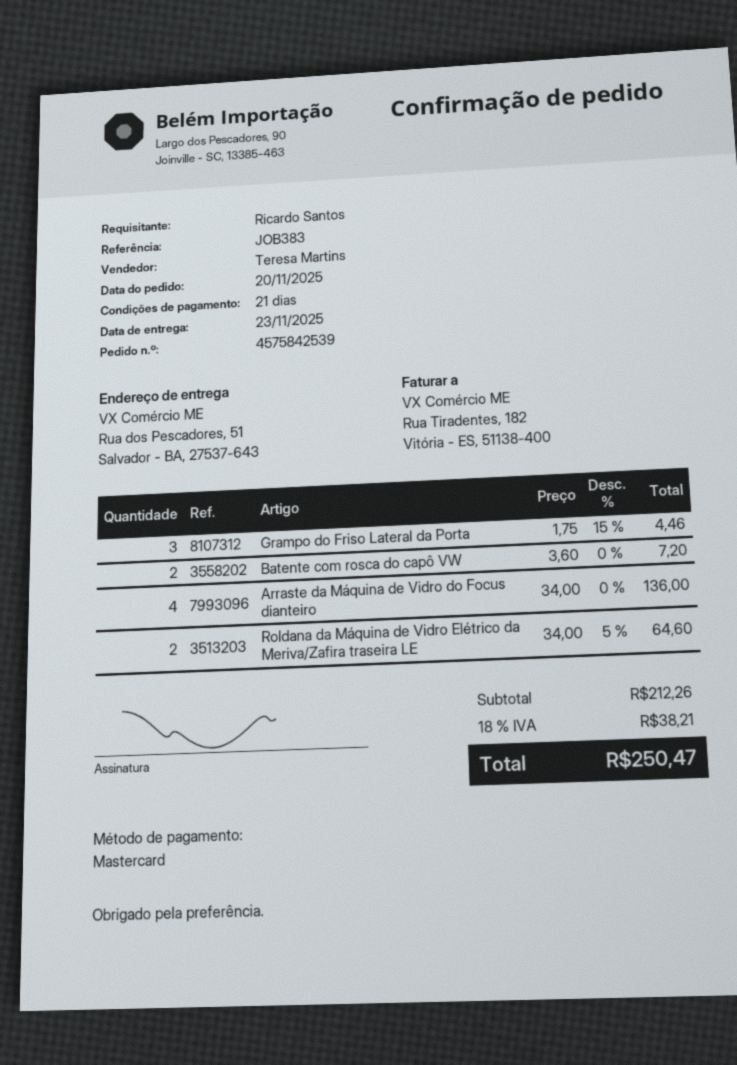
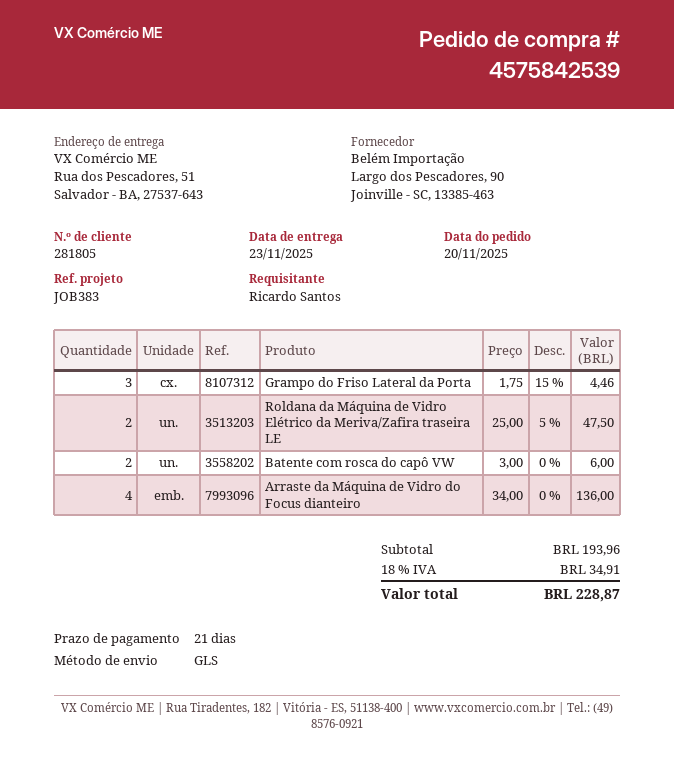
Batente com rosca do capô VW: 2 x 3.60 = 7.20 -> 2 x 3.00 = 6.00
Roldana da Máquina de Vidro Elétrico da Meriva/Zafira traseira LE: 2 x 34.00 - 5% = 64.60 -> 2 x 25.00 - 5% = 47.50
subtotal: 212.26 -> 193.96
tax: 18% = 38.21 -> 18% = 34.91
total: 250.47 -> 228.87

